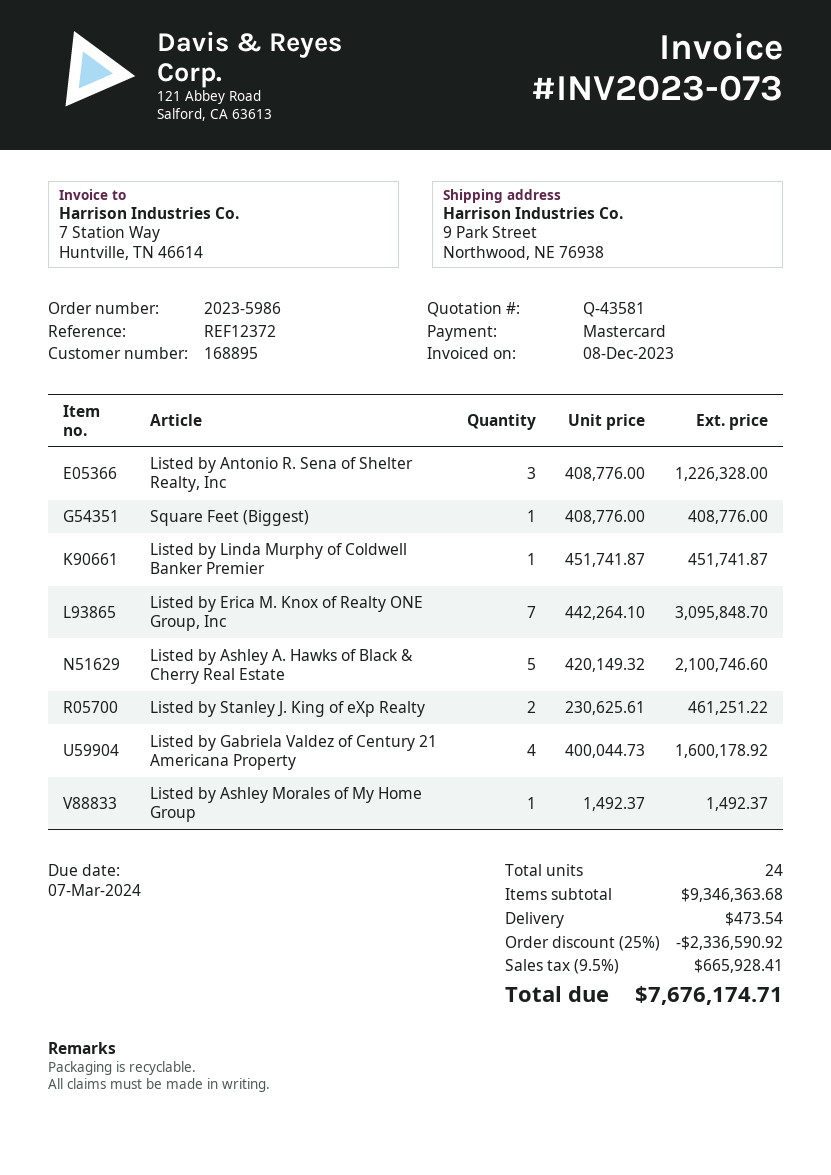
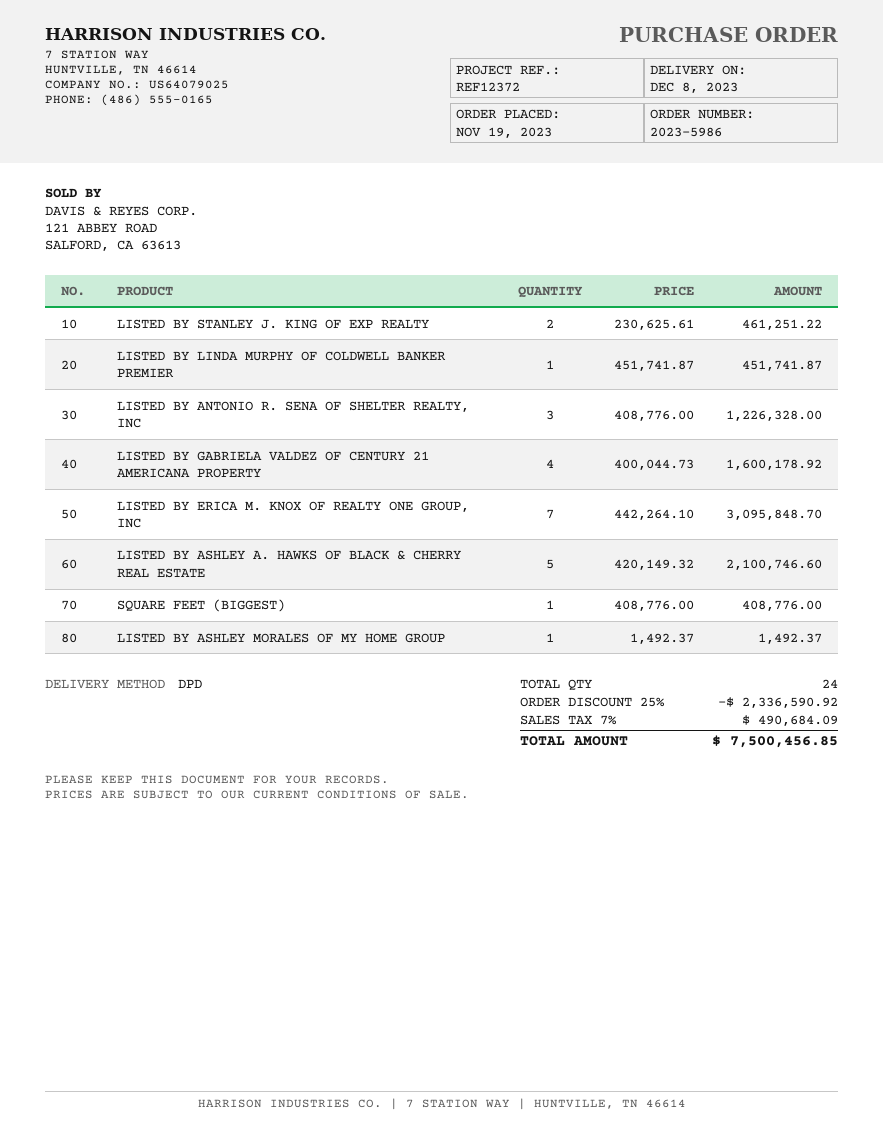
shipping: 473.54 -> none
tax: 9.5% = 665928.41 -> 7% = 490684.09
total: 7676174.71 -> 7500456.85

